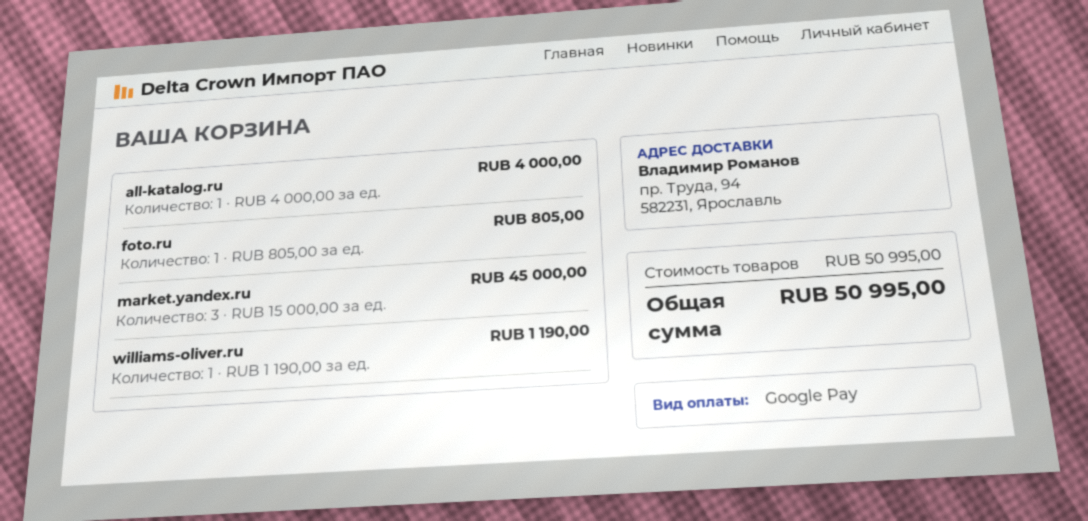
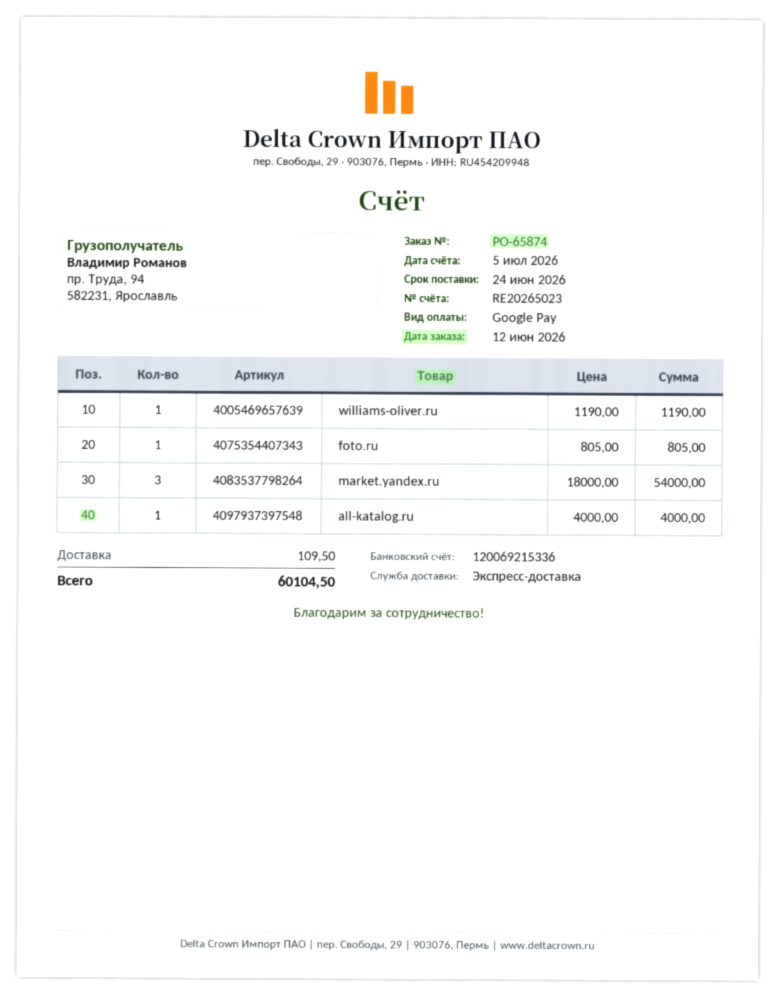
market.yandex.ru: 3 x 15000.00 = 45000.00 -> 3 x 18000.00 = 54000.00
shipping: none -> 109.50
total: 50995.00 -> 60104.50

